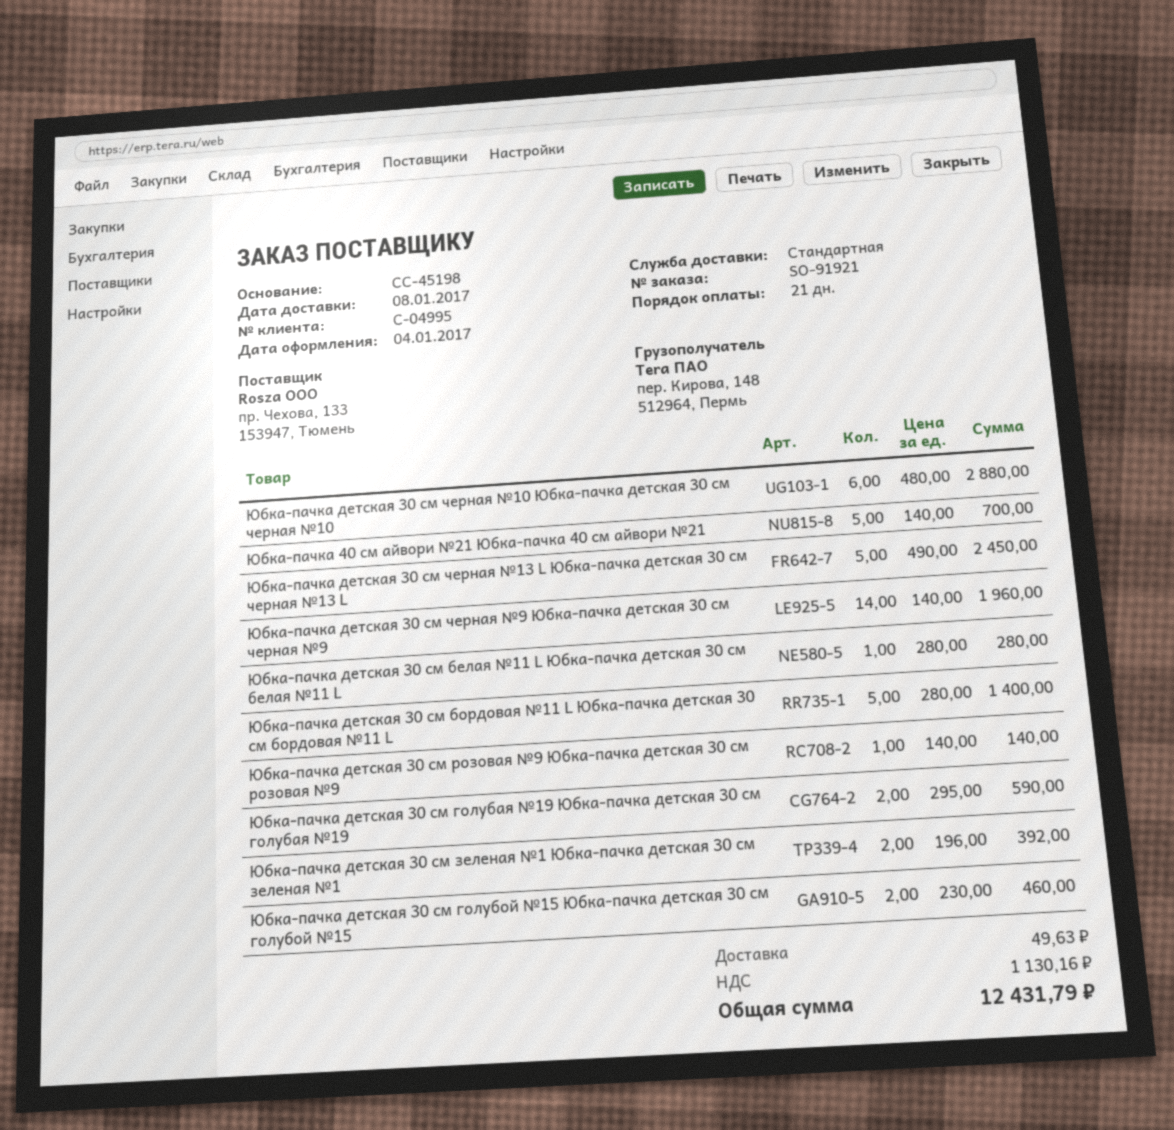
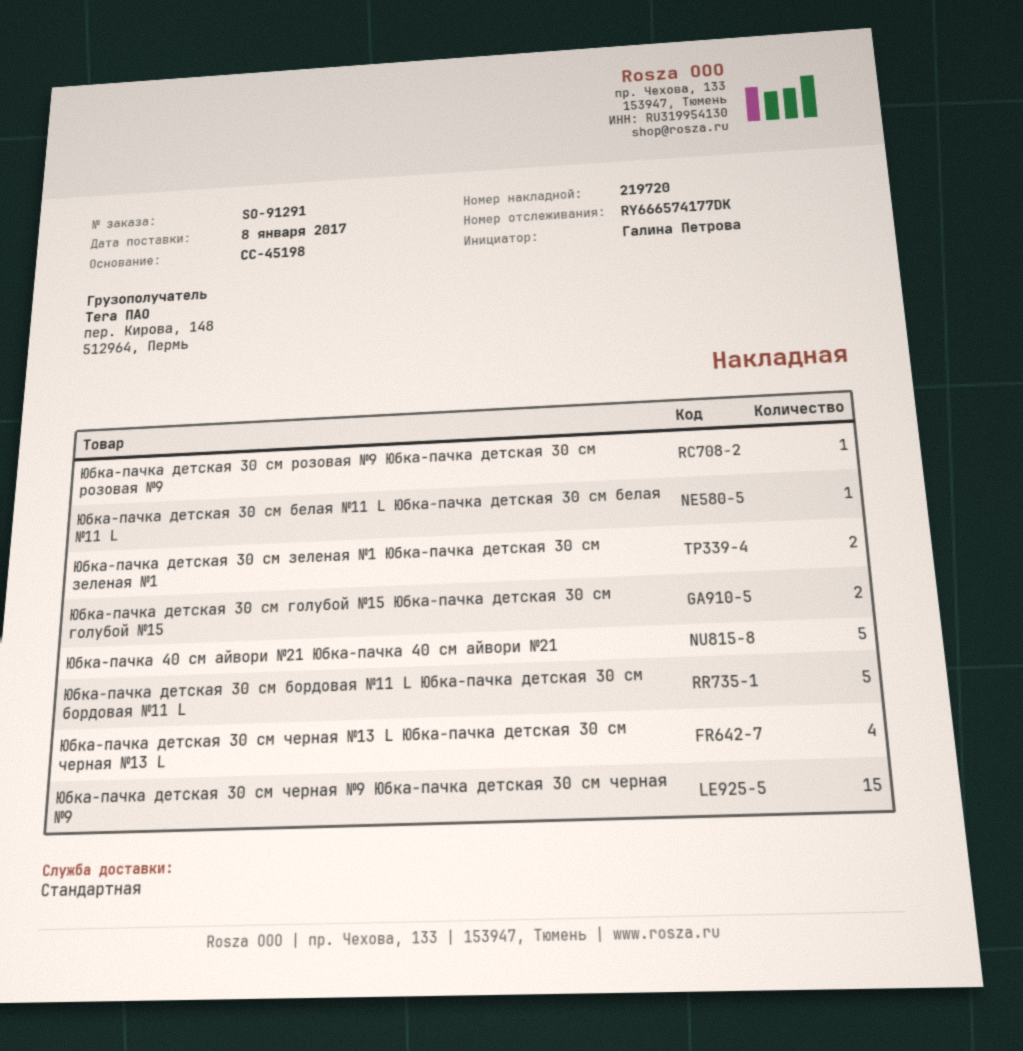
order number: SO-91921 -> SO-91291
Юбка-пачка детская 30 см черная №10 Юбка-пачка детская 30 см черная №10: 6 -> none
Юбка-пачка детская 30 см черная №13 L Юбка-пачка детская 30 см черная №13 L: 5 -> 4
Юбка-пачка детская 30 см черная №9 Юбка-пачка детская 30 см черная №9: 14 -> 15
Юбка-пачка детская 30 см голубая №19 Юбка-пачка детская 30 см голубая №19: 2 -> none

